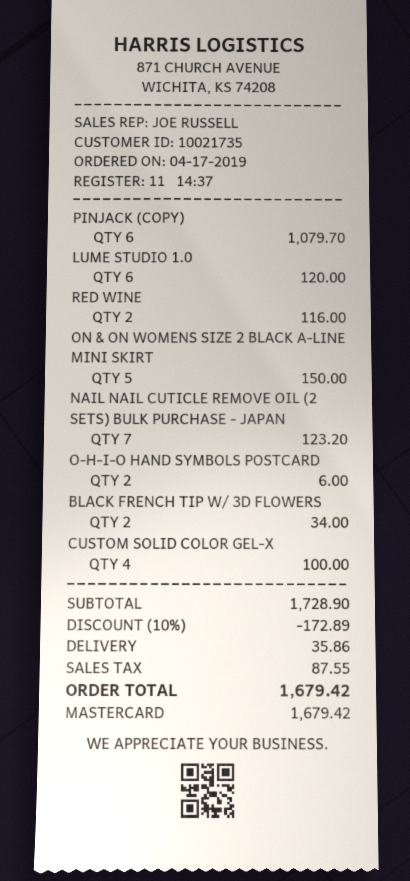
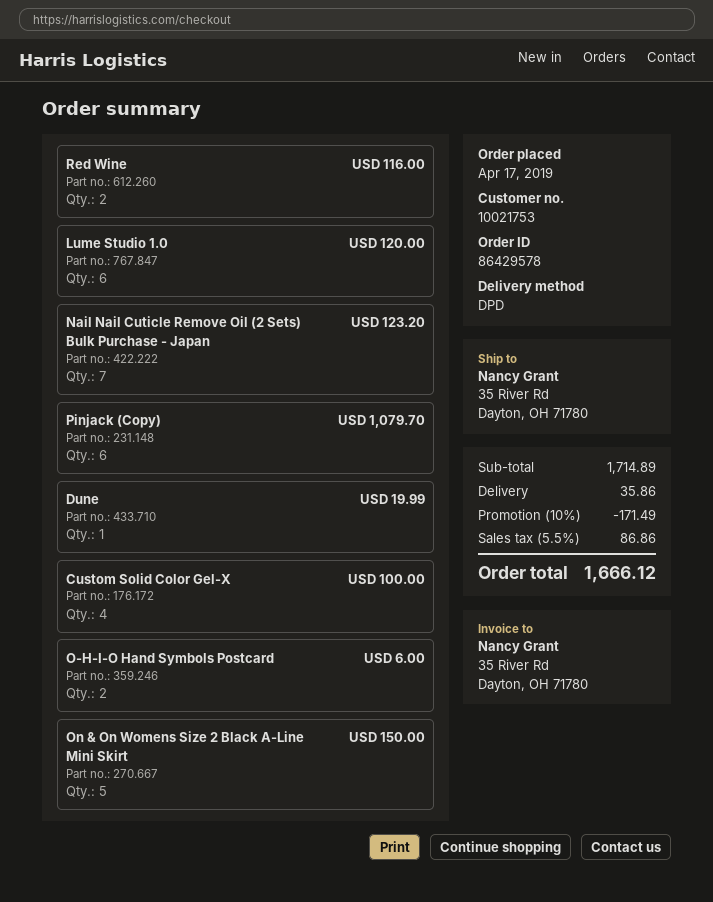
customer number: 10021735 -> 10021753
BLACK FRENCH TIP W/ 3D FLOWERS: 2 for 34.00 -> none
Dune: none -> 1 for 19.99
subtotal: 1728.90 -> 1714.89
discount: 10% = 172.89 -> 10% = 171.49
tax: 87.55 -> 86.86
total: 1679.42 -> 1666.12

